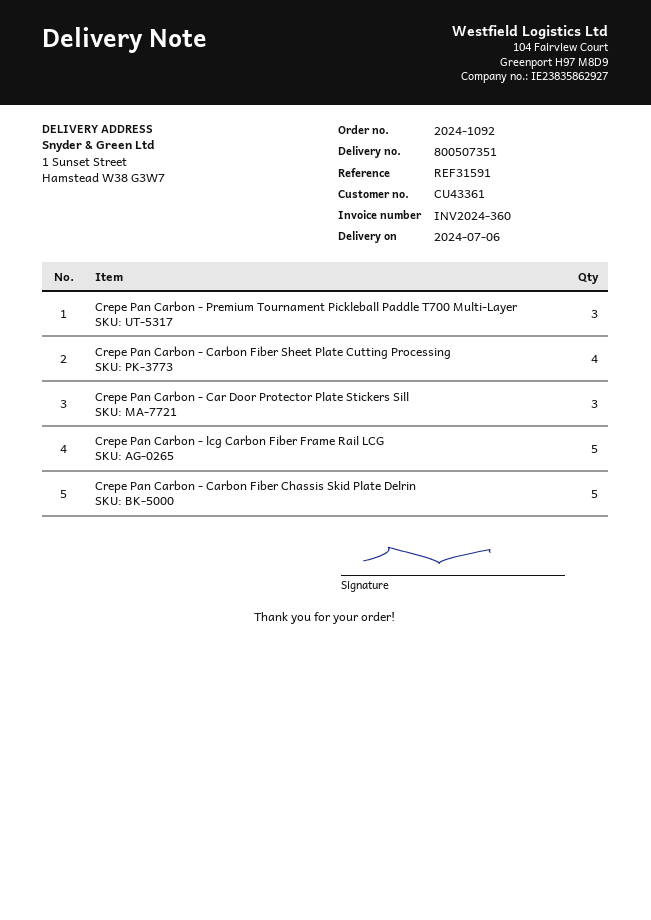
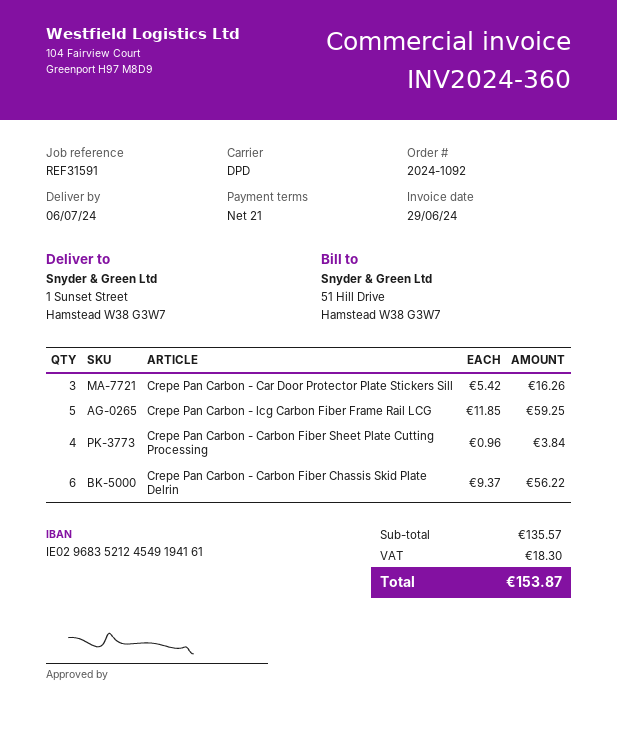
Crepe Pan Carbon - Premium Tournament Pickleball Paddle T700 Multi-Layer: 3 -> none
Crepe Pan Carbon - Carbon Fiber Chassis Skid Plate Delrin: 5 -> 6

